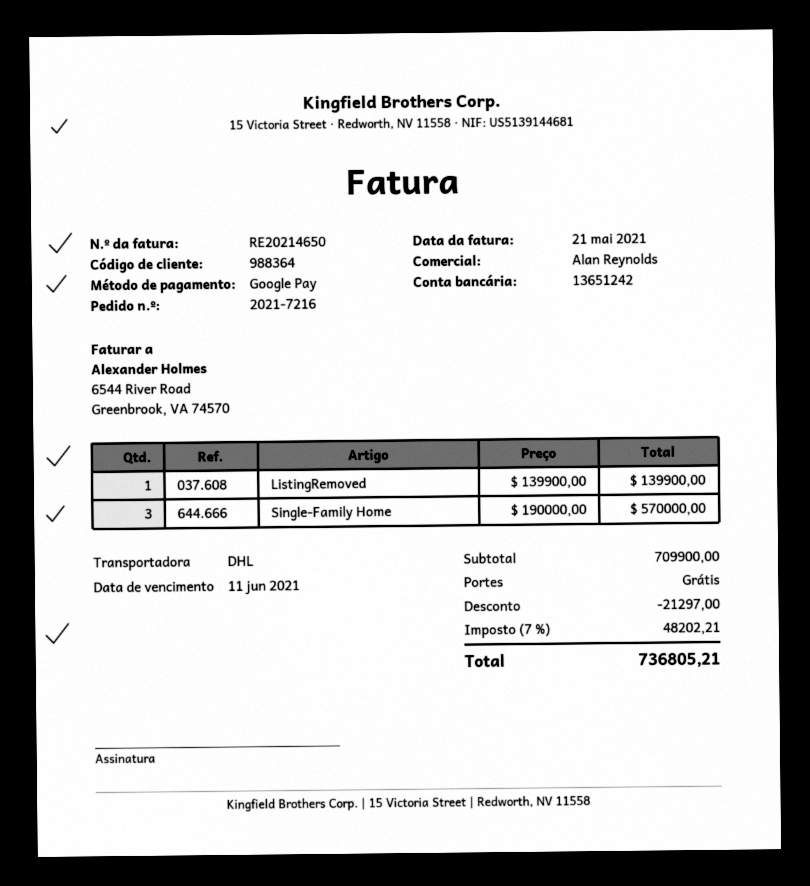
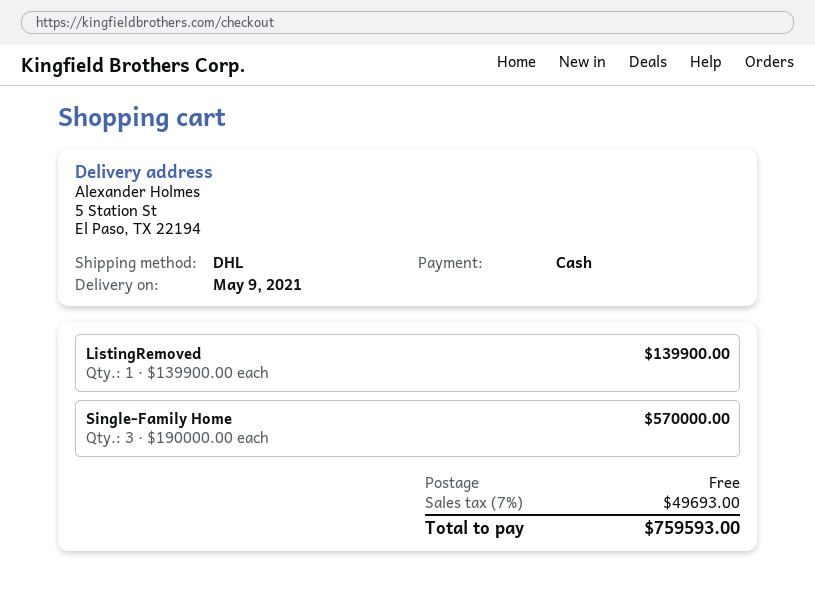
payment method: Google Pay -> cash
discount: 21297.00 -> none
tax: 7% = 48202.21 -> 7% = 49693.00
total: 736805.21 -> 759593.00

